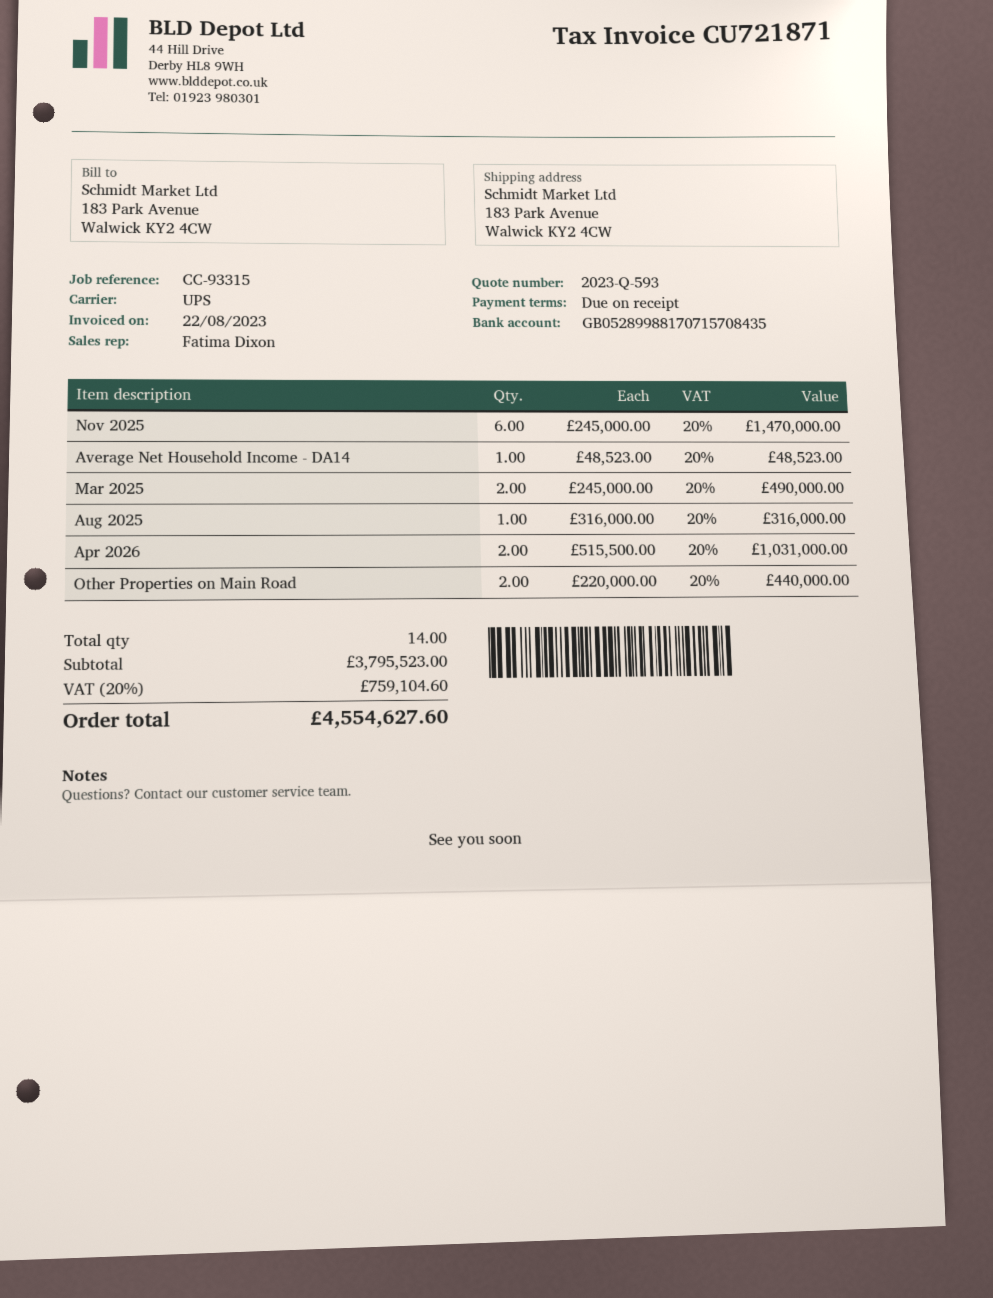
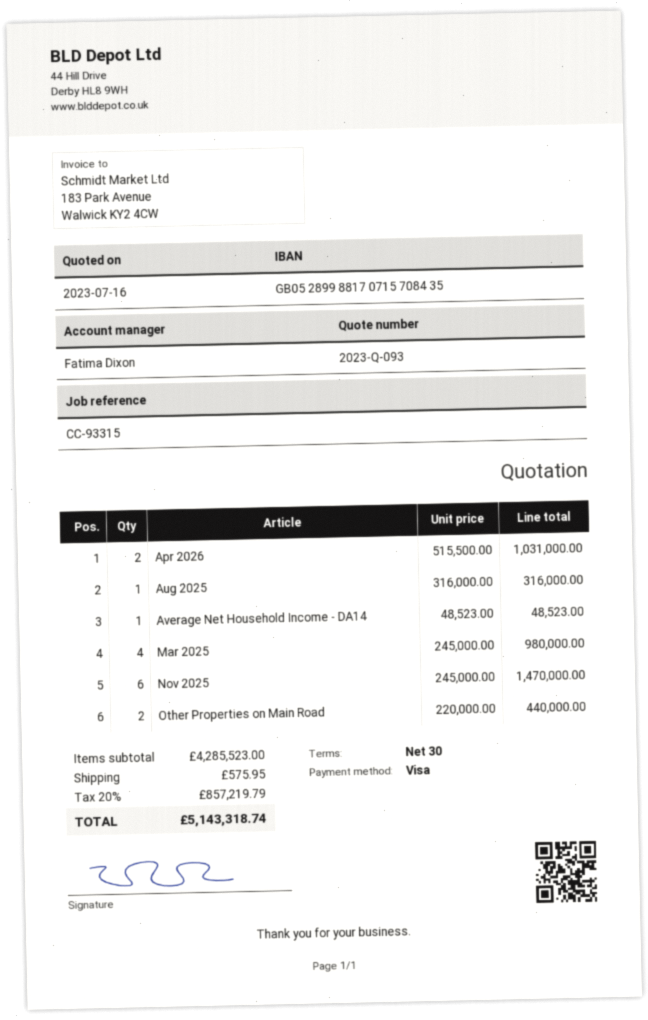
quote number: 2023-Q-593 -> 2023-Q-093
payment terms: on receipt -> 30 days
Mar 2025: 2 x 245000.00 = 490000.00 -> 4 x 245000.00 = 980000.00
subtotal: 3795523.00 -> 4285523.00
shipping: none -> 575.95
tax: 20% = 759104.60 -> 20% = 857219.79
total: 4554627.60 -> 5143318.74

